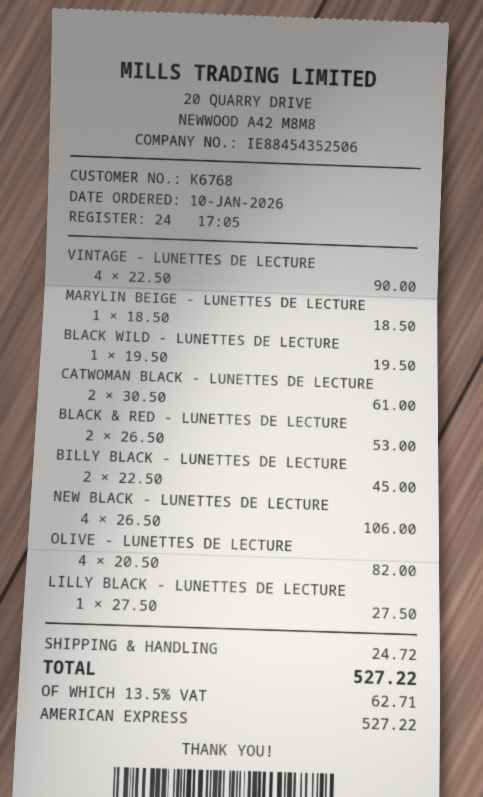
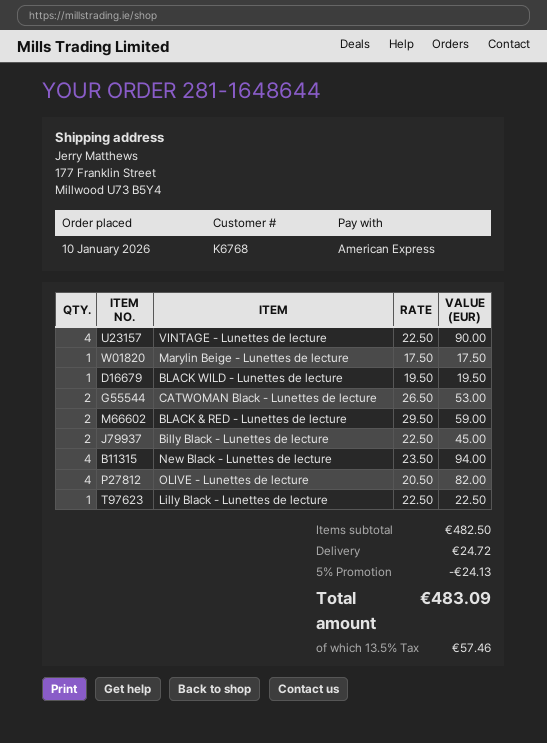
MARYLIN BEIGE - LUNETTES DE LECTURE: 1 x 18.50 = 18.50 -> 1 x 17.50 = 17.50
CATWOMAN BLACK - LUNETTES DE LECTURE: 2 x 30.50 = 61.00 -> 2 x 26.50 = 53.00
BLACK & RED - LUNETTES DE LECTURE: 2 x 26.50 = 53.00 -> 2 x 29.50 = 59.00
NEW BLACK - LUNETTES DE LECTURE: 4 x 26.50 = 106.00 -> 4 x 23.50 = 94.00
LILLY BLACK - LUNETTES DE LECTURE: 1 x 27.50 = 27.50 -> 1 x 22.50 = 22.50
discount: none -> 5% = 24.13
tax: 13.5% = 62.71 -> 13.5% = 57.46
total: 527.22 -> 483.09

